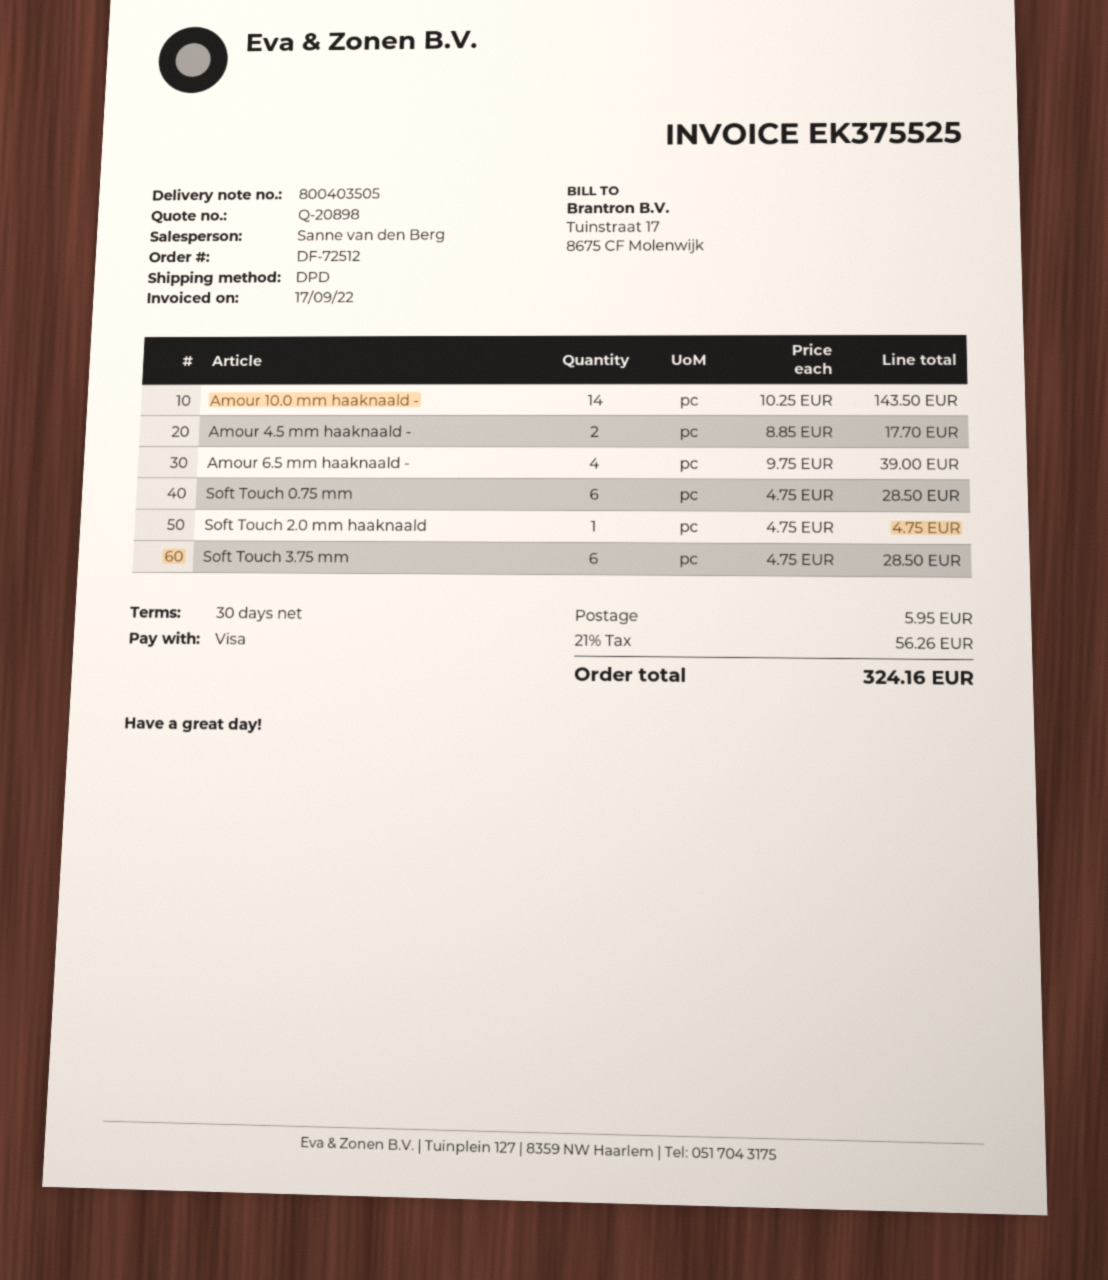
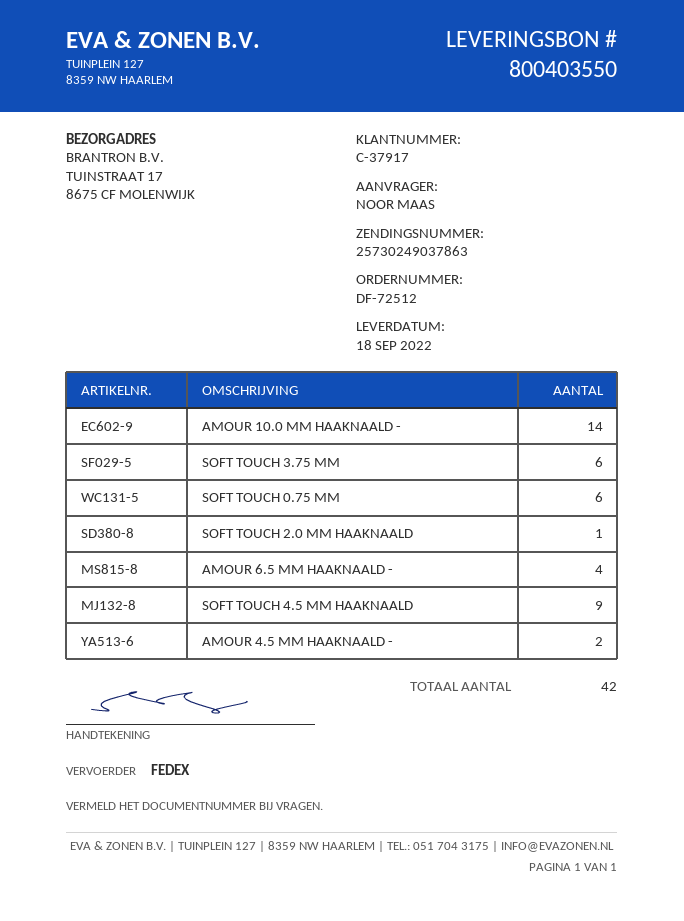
delivery note number: 800403505 -> 800403550
shipping method: DPD -> FedEx
SOFT TOUCH 4.5 MM HAAKNAALD: none -> 9

